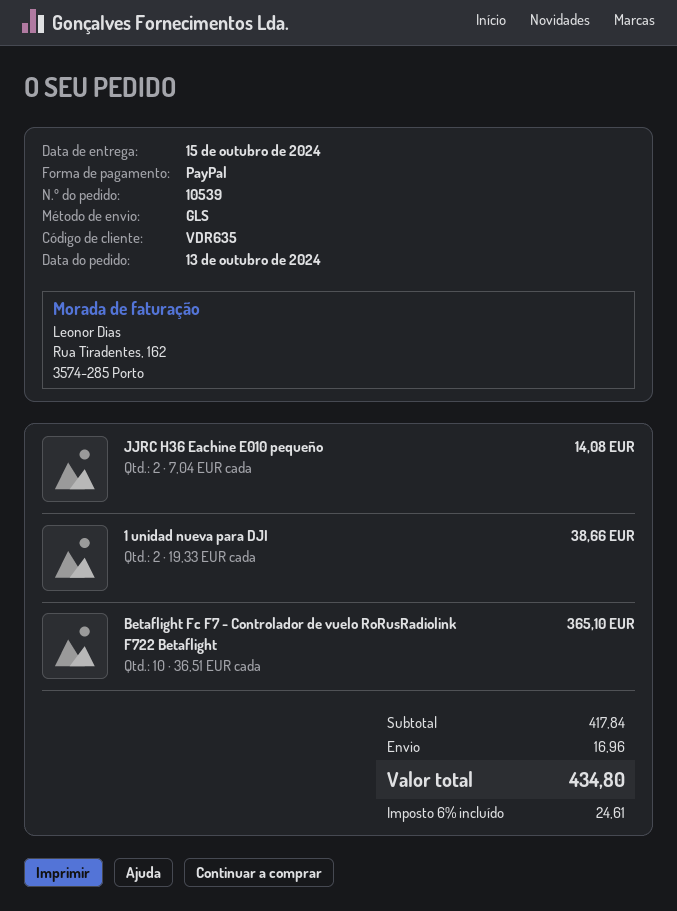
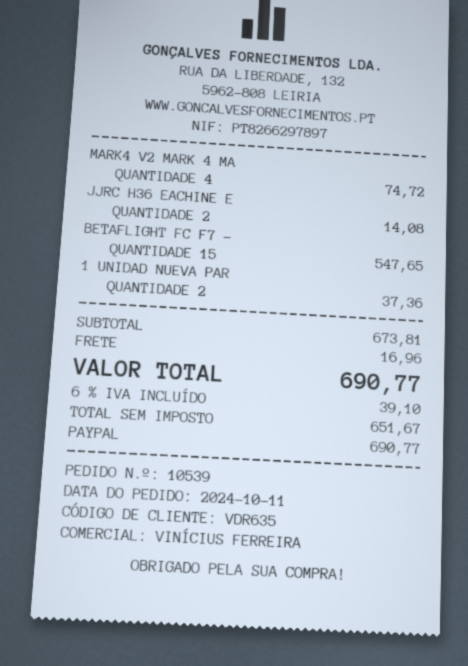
order date: 2024-10-13 -> 2024-10-11
1 unidad nueva para DJI: 2 for 38.66 -> 2 for 37.36
Betaflight Fc F7 - Controlador de vuelo RoRusRadiolink F722 Betaflight: 10 for 365.10 -> 15 for 547.65
MARK4 V2 MARK 4 MA: none -> 4 for 74.72
subtotal: 417.84 -> 673.81
tax: 6% = 24.61 -> 6% = 39.10
total: 434.80 -> 690.77

